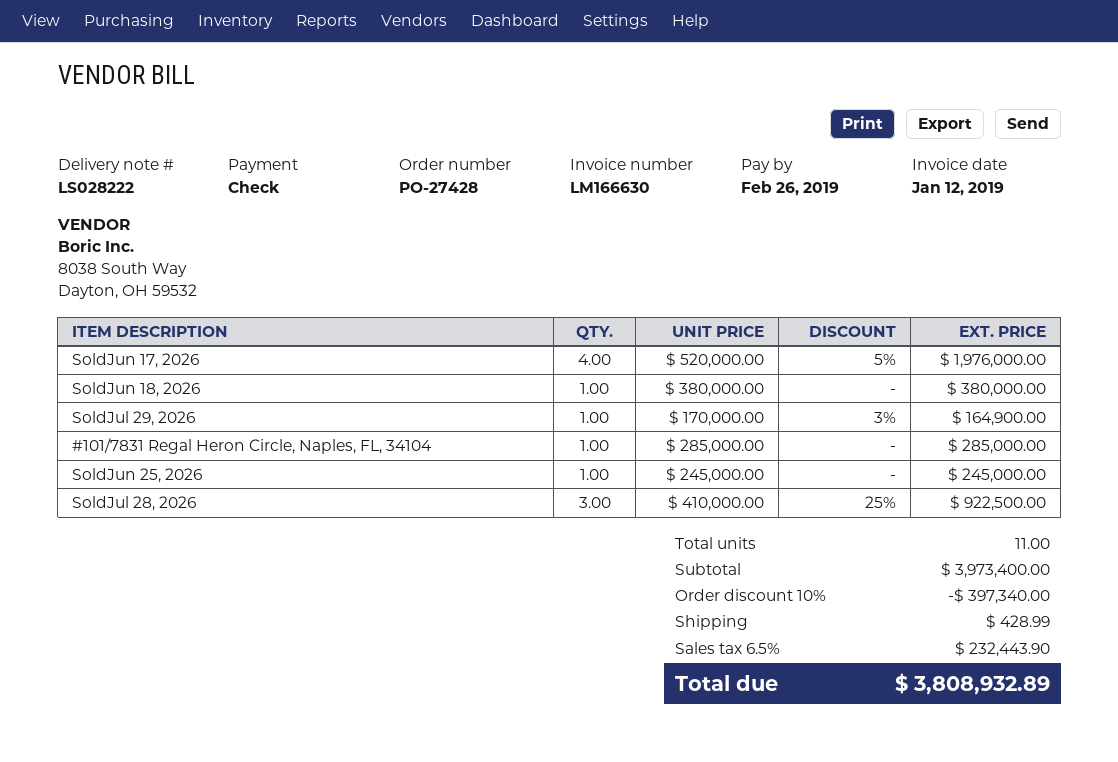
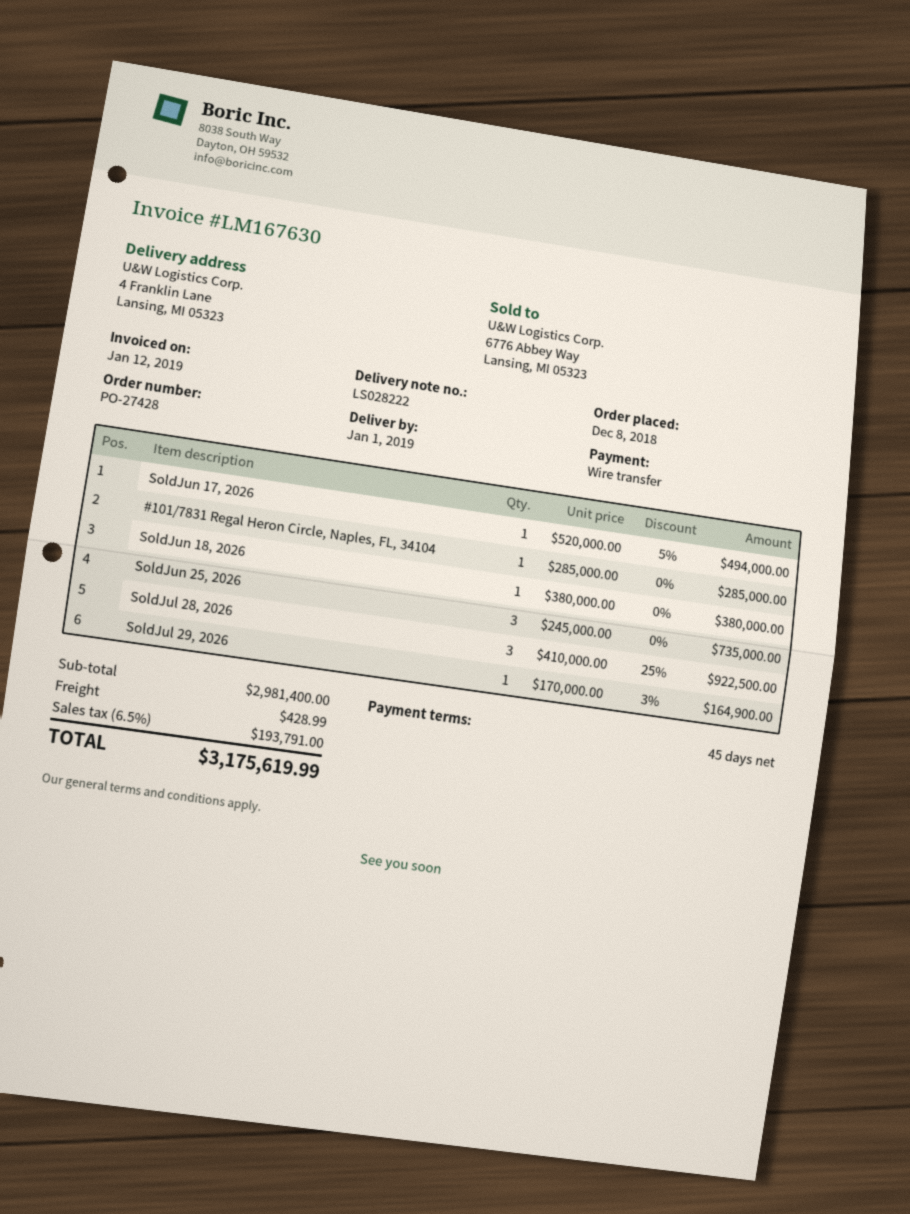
invoice number: LM166630 -> LM167630
payment method: cheque -> bank transfer
SoldJun 17, 2026: 4 x 520000.00 - 5% = 1976000.00 -> 1 x 520000.00 - 5% = 494000.00
SoldJun 25, 2026: 1 x 245000.00 = 245000.00 -> 3 x 245000.00 = 735000.00
subtotal: 3973400.00 -> 2981400.00
discount: 10% = 397340.00 -> none
tax: 6.5% = 232443.90 -> 6.5% = 193791.00
total: 3808932.89 -> 3175619.99

